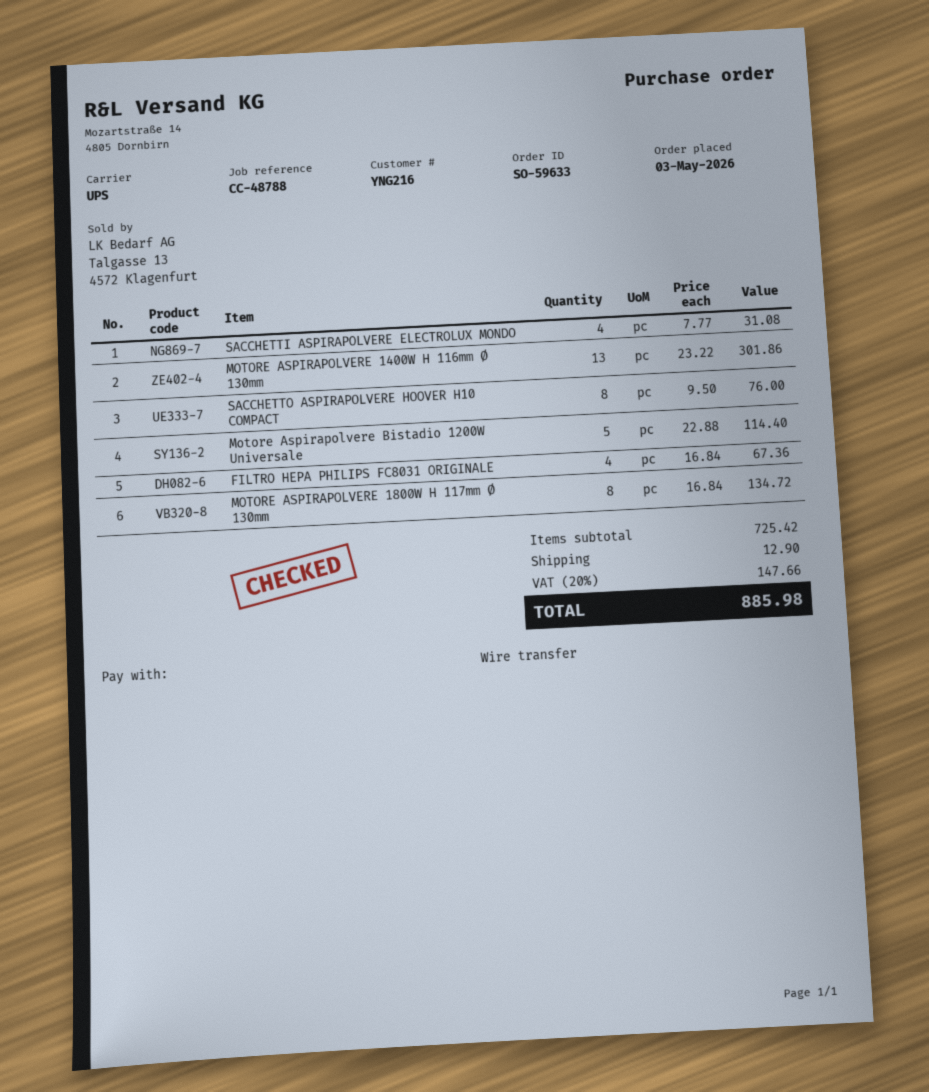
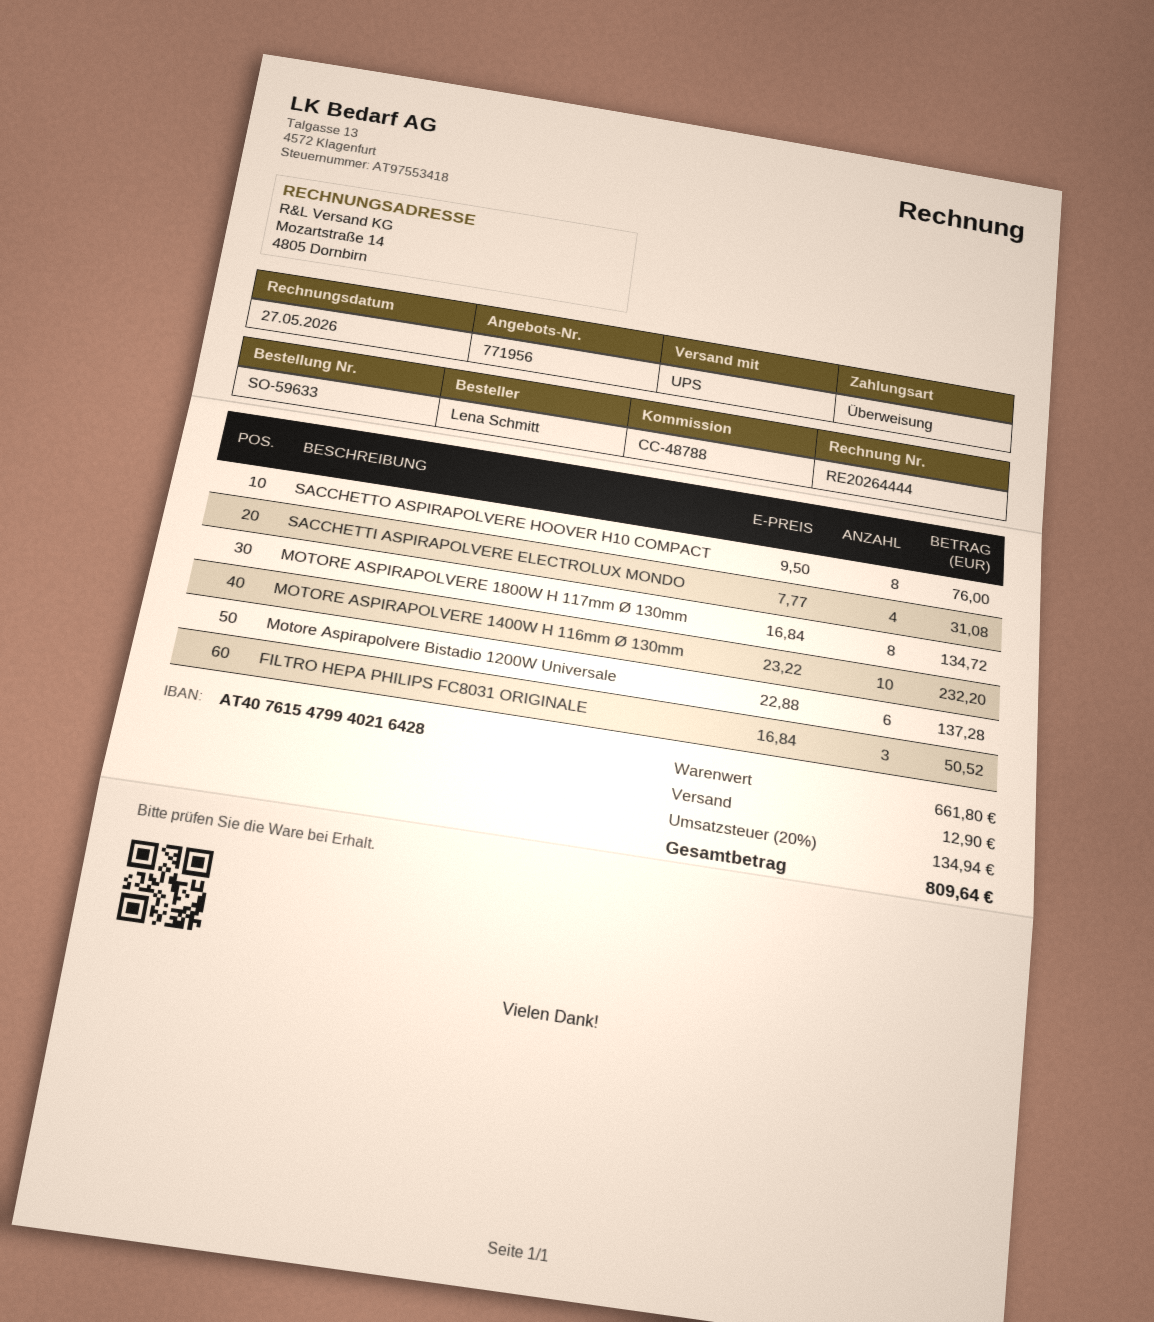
MOTORE ASPIRAPOLVERE 1400W H 116mm Ø 130mm: 13 x 23.22 = 301.86 -> 10 x 23.22 = 232.20
Motore Aspirapolvere Bistadio 1200W Universale: 5 x 22.88 = 114.40 -> 6 x 22.88 = 137.28
FILTRO HEPA PHILIPS FC8031 ORIGINALE: 4 x 16.84 = 67.36 -> 3 x 16.84 = 50.52
subtotal: 725.42 -> 661.80
tax: 20% = 147.66 -> 20% = 134.94
total: 885.98 -> 809.64

